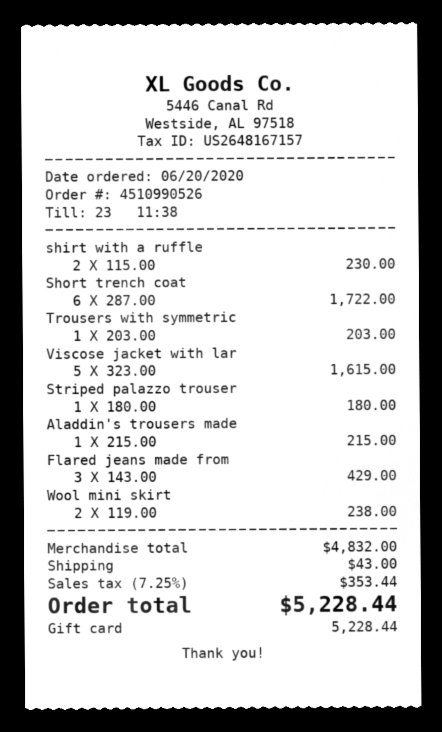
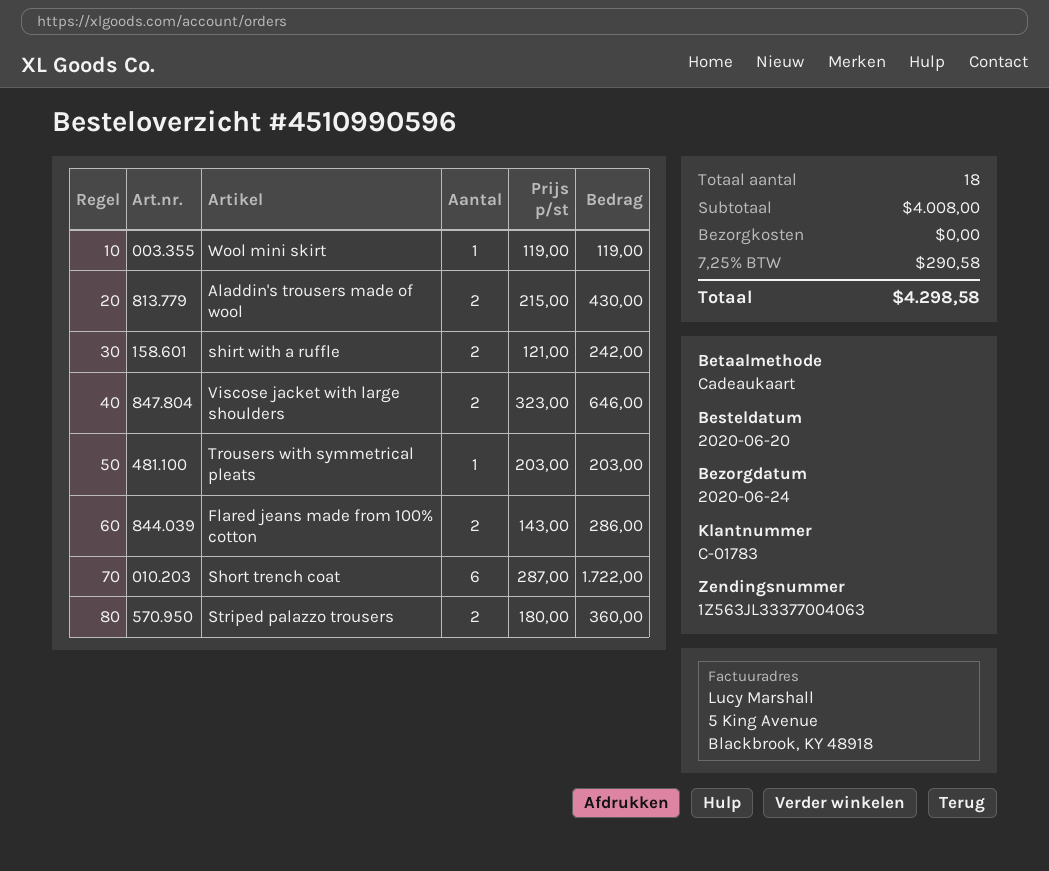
order number: 4510990526 -> 4510990596
shirt with a ruffle: 2 x 115.00 = 230.00 -> 2 x 121.00 = 242.00
Viscose jacket with lar: 5 x 323.00 = 1615.00 -> 2 x 323.00 = 646.00
Striped palazzo trouser: 1 x 180.00 = 180.00 -> 2 x 180.00 = 360.00
Aladdin's trousers made: 1 x 215.00 = 215.00 -> 2 x 215.00 = 430.00
Flared jeans made from: 3 x 143.00 = 429.00 -> 2 x 143.00 = 286.00
Wool mini skirt: 2 x 119.00 = 238.00 -> 1 x 119.00 = 119.00
subtotal: 4832.00 -> 4008.00
shipping: 43.00 -> 0.00
tax: 7.25% = 353.44 -> 7.25% = 290.58
total: 5228.44 -> 4298.58

